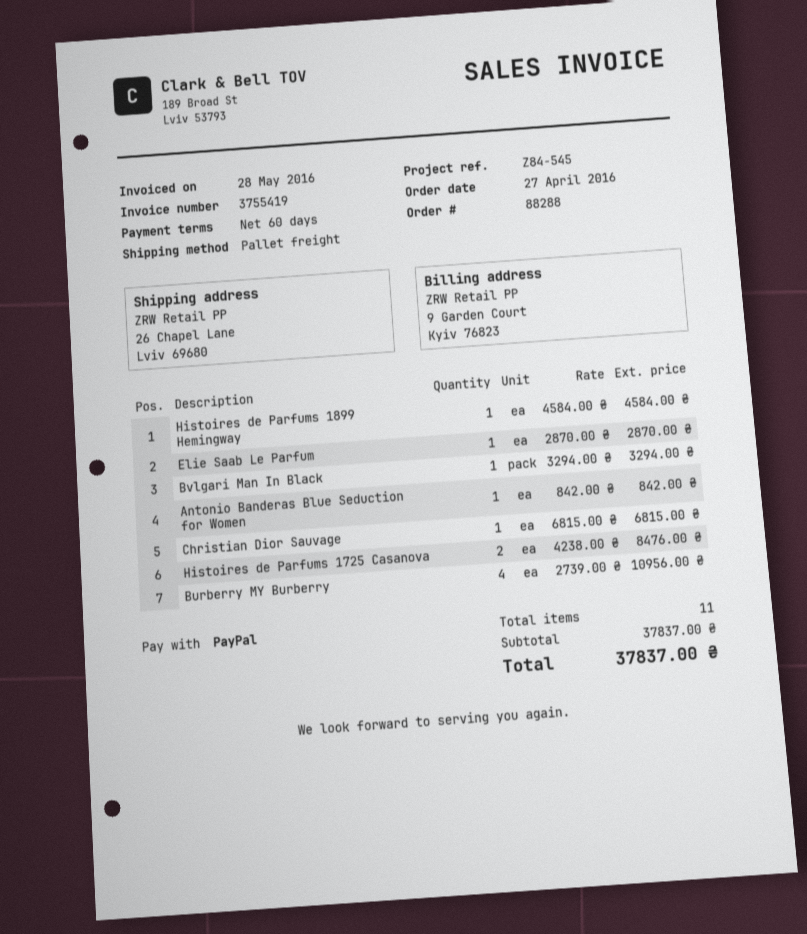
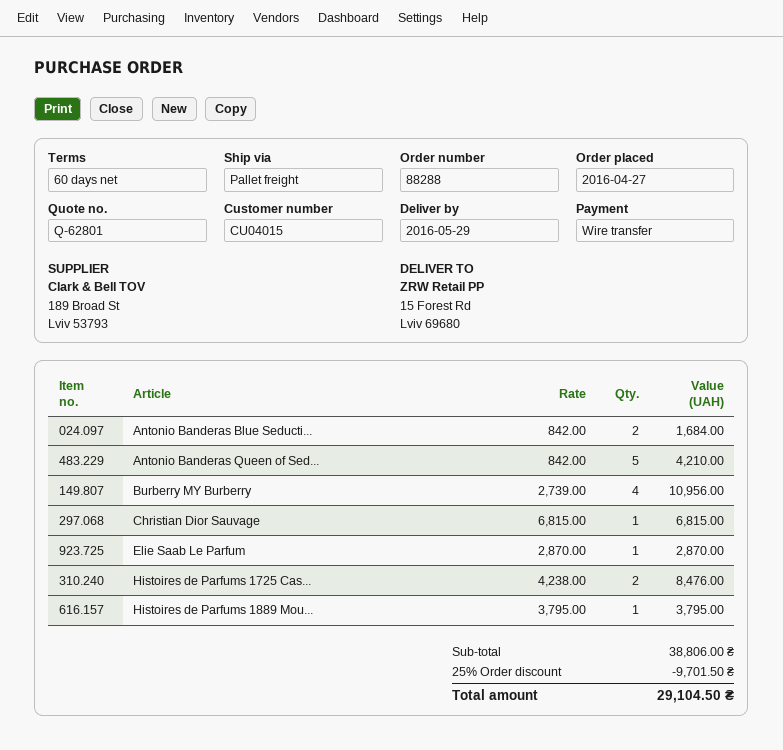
payment method: PayPal -> bank transfer
ship to: 26 Chapel Lane, Lviv 69680 -> 15 Forest Rd, Lviv 69680
Histoires de Parfums 1899 Hemingway: 1 x 4584.00 = 4584.00 -> none
Bvlgari Man In Black: 1 x 3294.00 = 3294.00 -> none
Antonio Banderas Blue Seduction for Women: 1 x 842.00 = 842.00 -> 2 x 842.00 = 1684.00
Antonio Banderas Queen of Sed...: none -> 5 x 842.00 = 4210.00
Histoires de Parfums 1889 Mou...: none -> 1 x 3795.00 = 3795.00
subtotal: 37837.00 -> 38806.00
discount: none -> 25% = 9701.50
total: 37837.00 -> 29104.50

